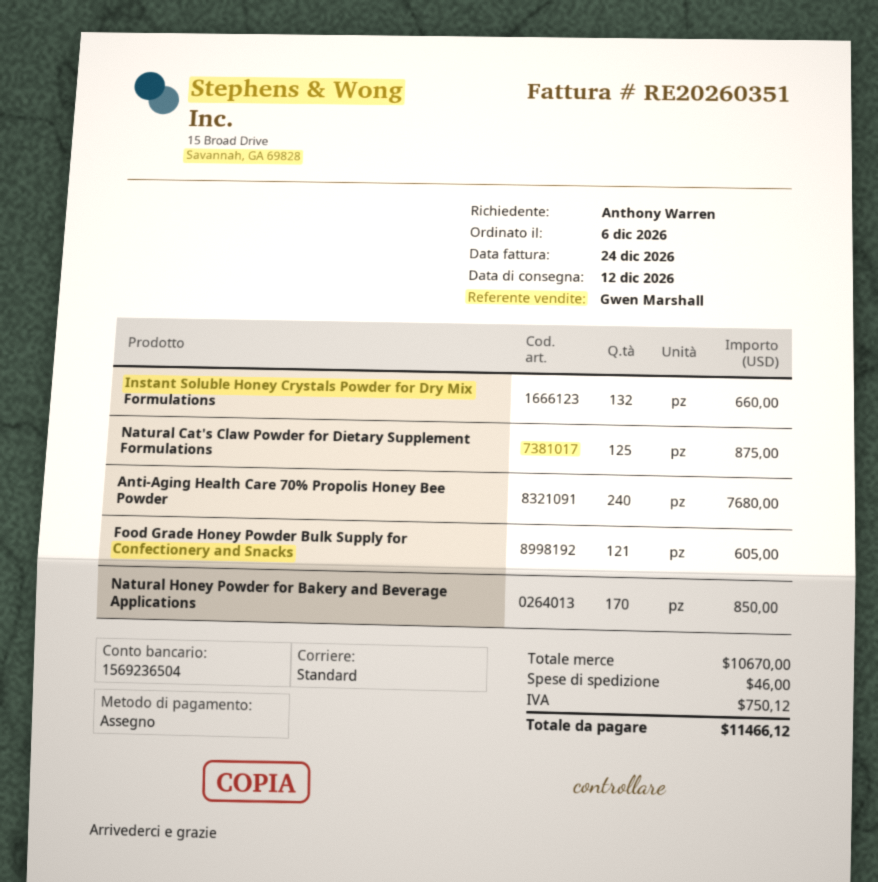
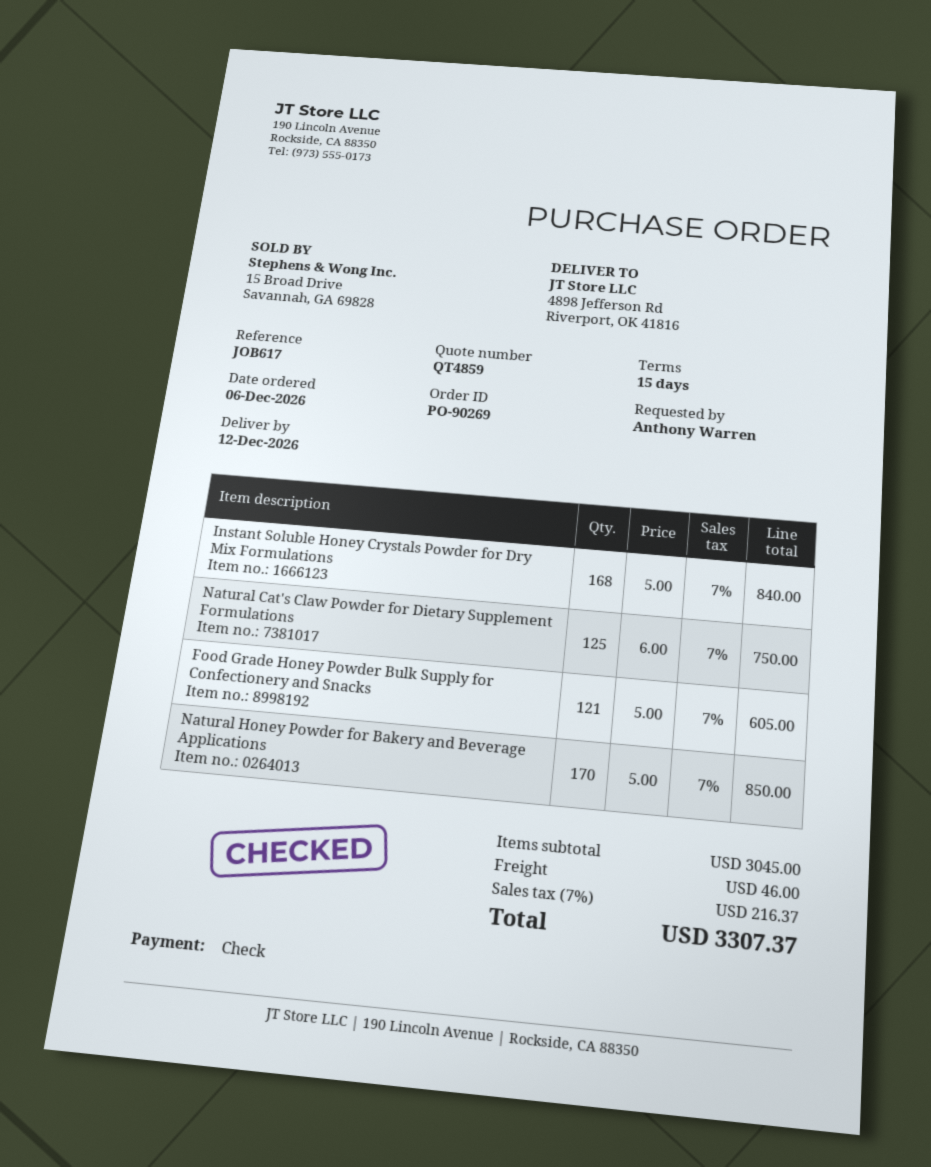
Instant Soluble Honey Crystals Powder for Dry Mix Formulations: 132 for 660.00 -> 168 for 840.00
Natural Cat's Claw Powder for Dietary Supplement Formulations: 125 for 875.00 -> 125 for 750.00
Anti-Aging Health Care 70% Propolis Honey Bee Powder: 240 for 7680.00 -> none
subtotal: 10670.00 -> 3045.00
tax: 750.12 -> 216.37
total: 11466.12 -> 3307.37

